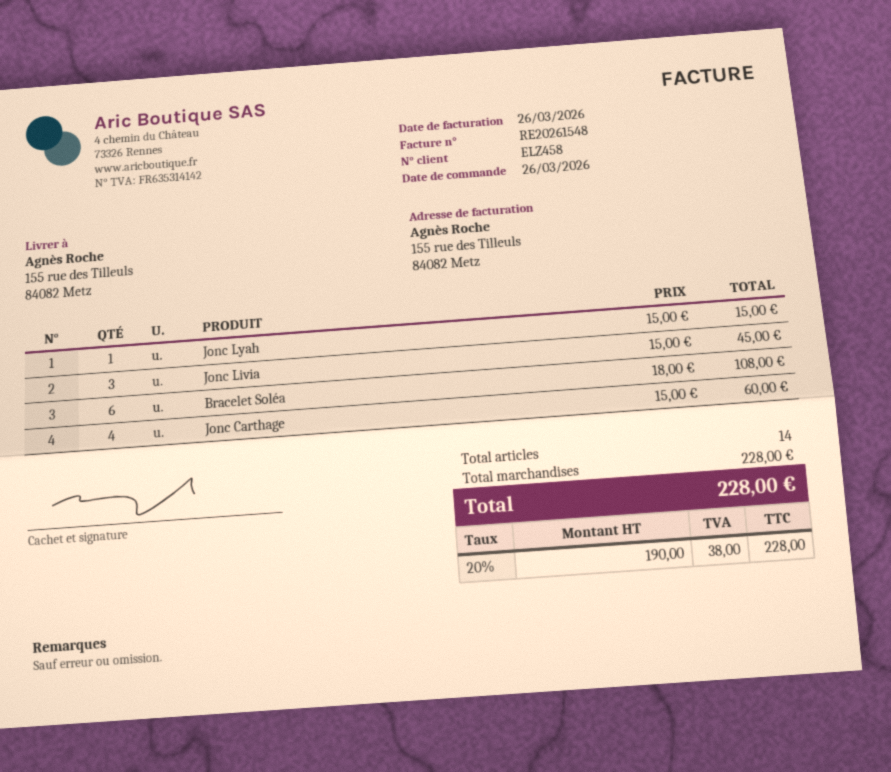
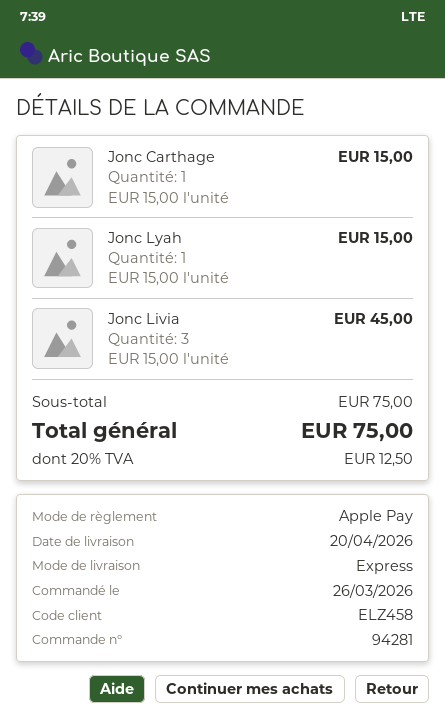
Bracelet Soléa: 6 x 18.00 = 108.00 -> none
Jonc Carthage: 4 x 15.00 = 60.00 -> 1 x 15.00 = 15.00
subtotal: 228.00 -> 75.00
tax: 20% = 38.00 -> 20% = 12.50
total: 228.00 -> 75.00

